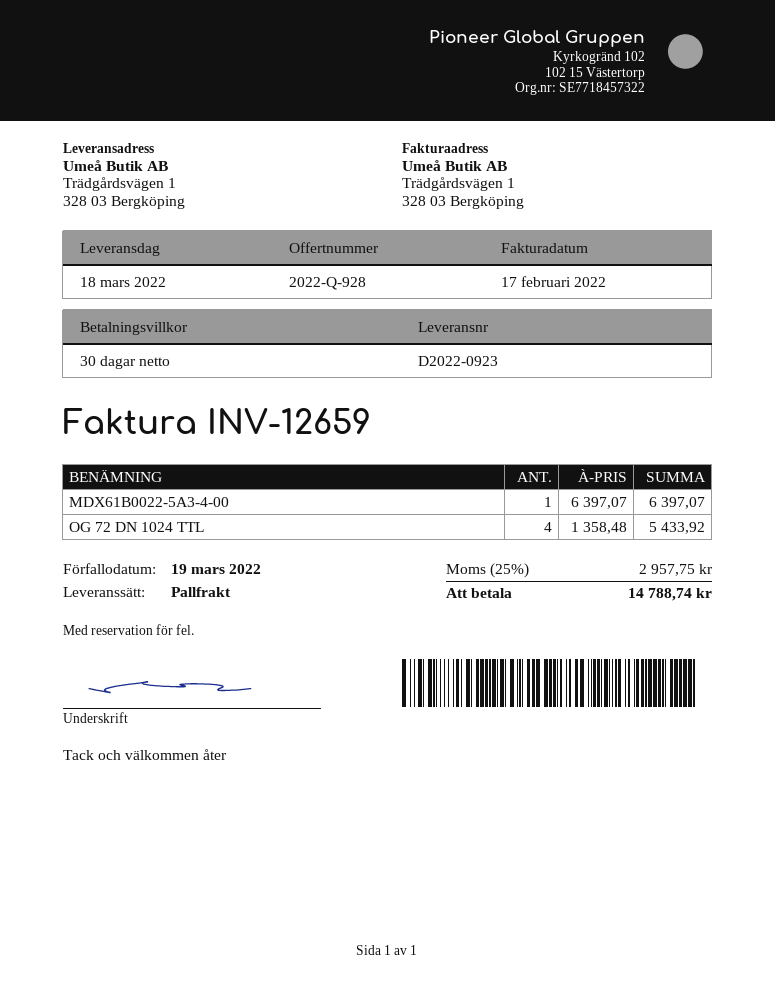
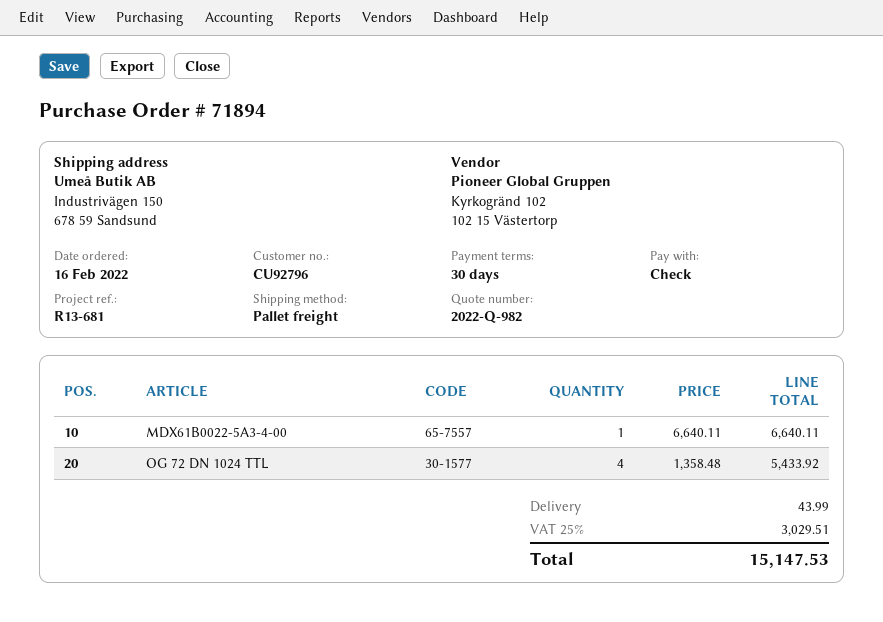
quote number: 2022-Q-928 -> 2022-Q-982
ship to: Trädgårdsvägen 1, 328 03 Bergköping -> Industrivägen 150, 678 59 Sandsund
MDX61B0022-5A3-4-00: 1 x 6397.07 = 6397.07 -> 1 x 6640.11 = 6640.11
shipping: none -> 43.99
tax: 25% = 2957.75 -> 25% = 3029.51
total: 14788.74 -> 15147.53

